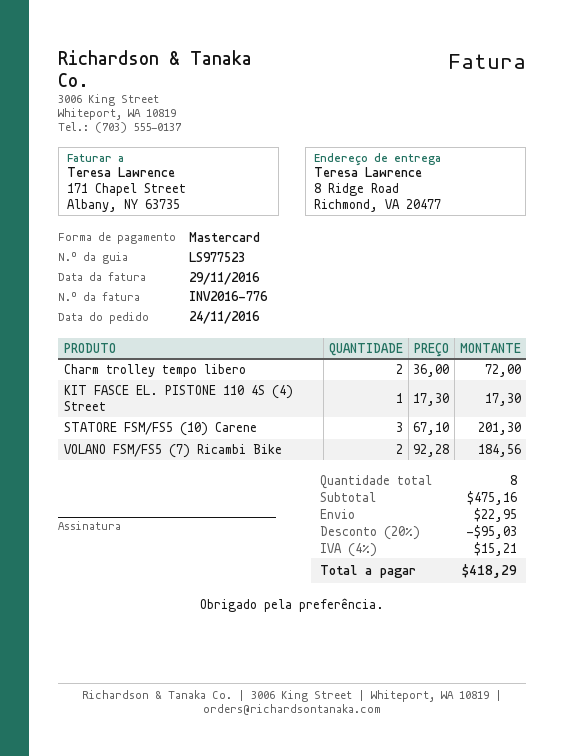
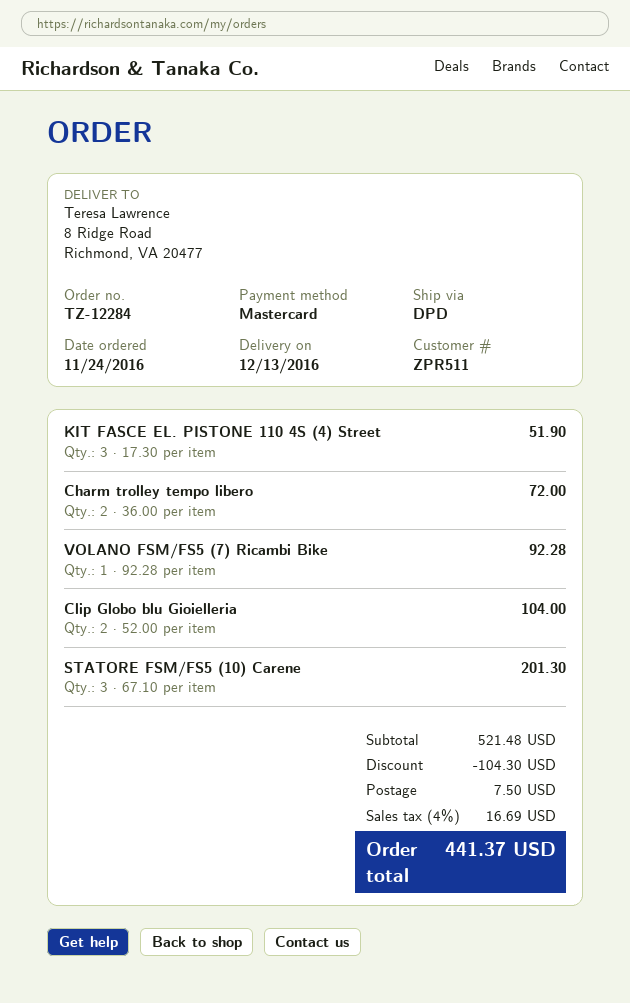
KIT FASCE EL. PISTONE 110 4S (4) Street: 1 x 17.30 = 17.30 -> 3 x 17.30 = 51.90
VOLANO FSM/FS5 (7) Ricambi Bike: 2 x 92.28 = 184.56 -> 1 x 92.28 = 92.28
Clip Globo blu Gioielleria: none -> 2 x 52.00 = 104.00
subtotal: 475.16 -> 521.48
discount: 95.03 -> 104.30
shipping: 22.95 -> 7.50
tax: 4% = 15.21 -> 4% = 16.69
total: 418.29 -> 441.37

